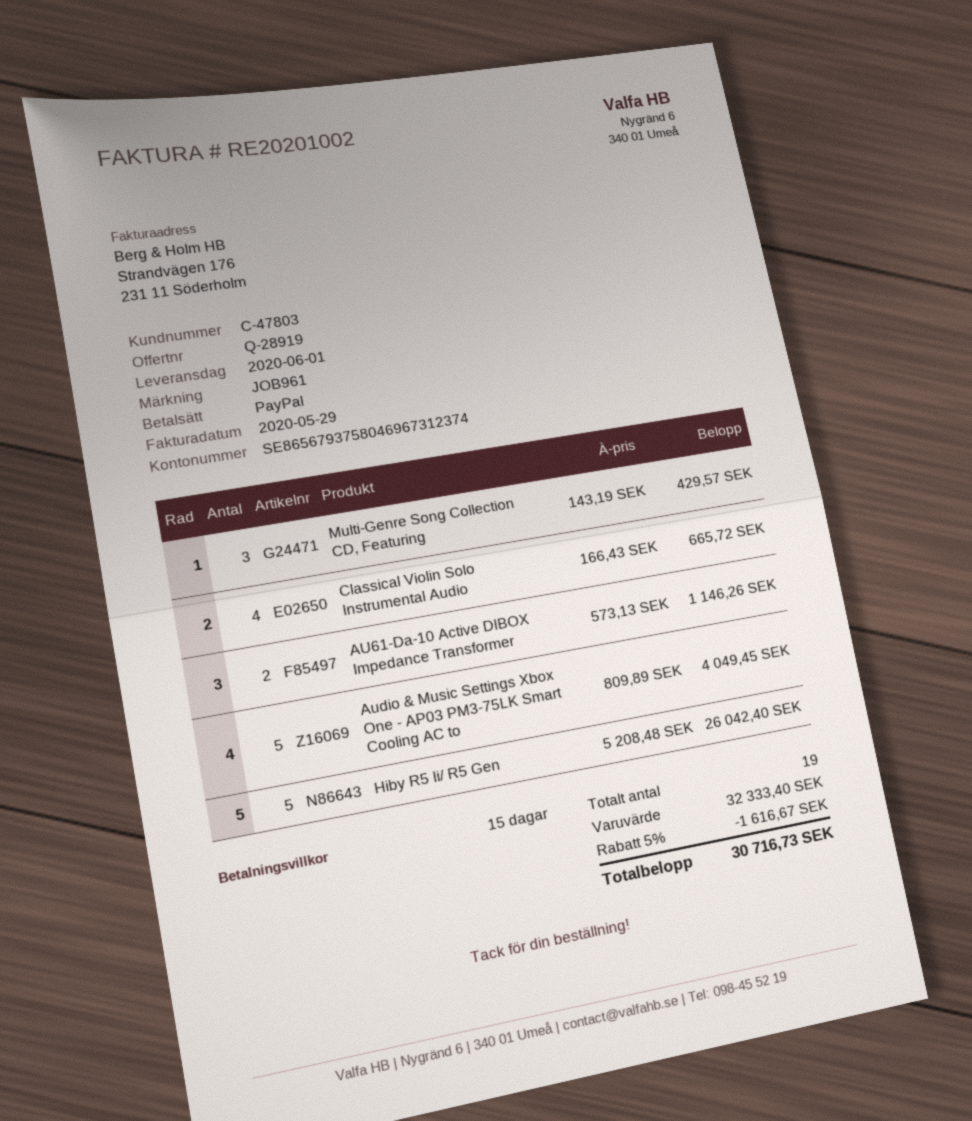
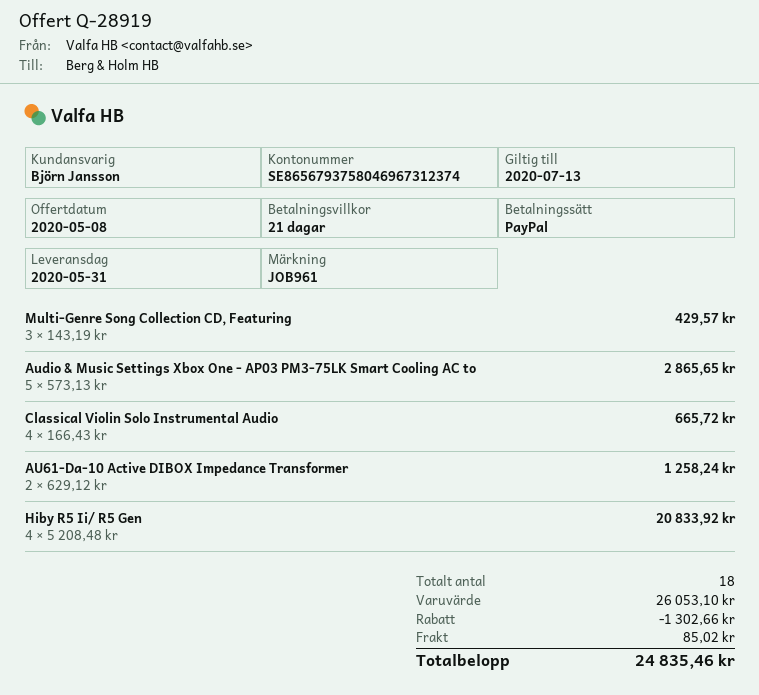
delivery date: 2020-06-01 -> 2020-05-31
payment terms: 15 days -> 21 days
AU61-Da-10 Active DIBOX Impedance Transformer: 2 x 573.13 = 1146.26 -> 2 x 629.12 = 1258.24
Audio & Music Settings Xbox One - AP03 PM3-75LK Smart Cooling AC to: 5 x 809.89 = 4049.45 -> 5 x 573.13 = 2865.65
Hiby R5 Ii/ R5 Gen: 5 x 5208.48 = 26042.40 -> 4 x 5208.48 = 20833.92
total quantity: 19 -> 18
subtotal: 32333.40 -> 26053.10
discount: 1616.67 -> 1302.66
shipping: none -> 85.02
total: 30716.73 -> 24835.46

